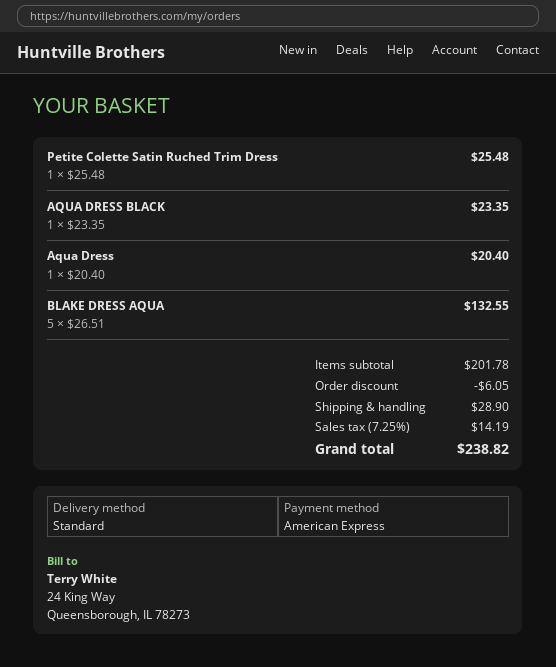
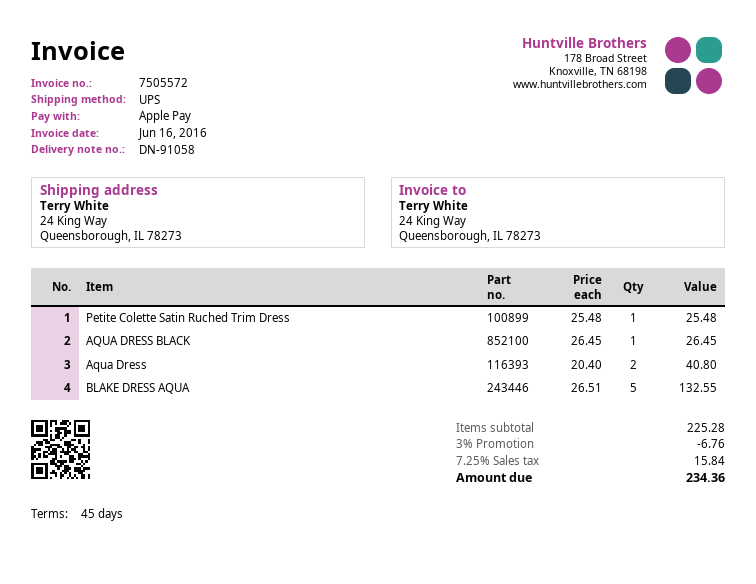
payment method: American Express -> Apple Pay
shipping method: standard -> UPS
AQUA DRESS BLACK: 1 x 23.35 = 23.35 -> 1 x 26.45 = 26.45
Aqua Dress: 1 x 20.40 = 20.40 -> 2 x 20.40 = 40.80
subtotal: 201.78 -> 225.28
discount: 6.05 -> 6.76
shipping: 28.90 -> none
tax: 7.25% = 14.19 -> 7.25% = 15.84
total: 238.82 -> 234.36

